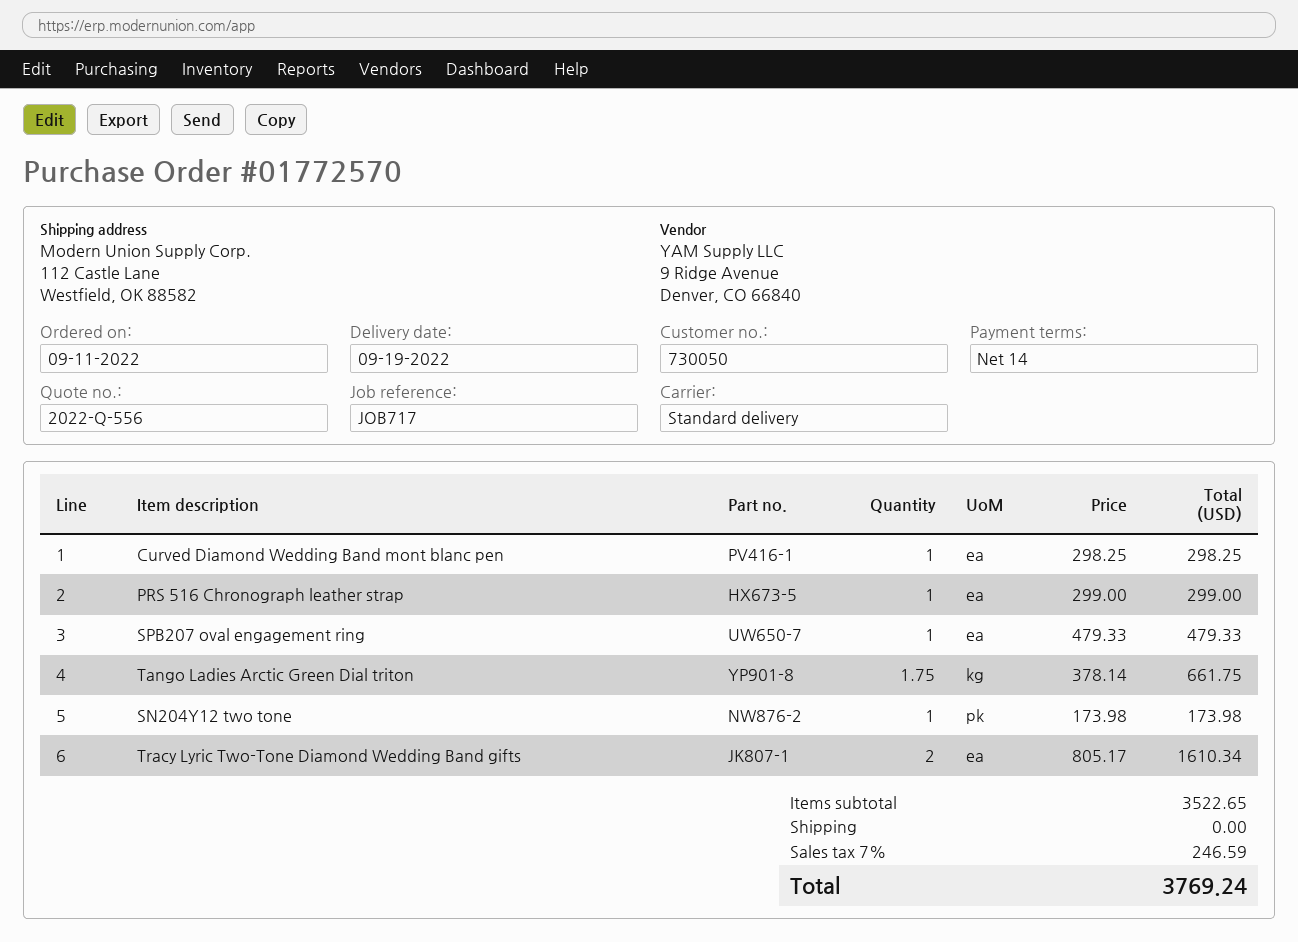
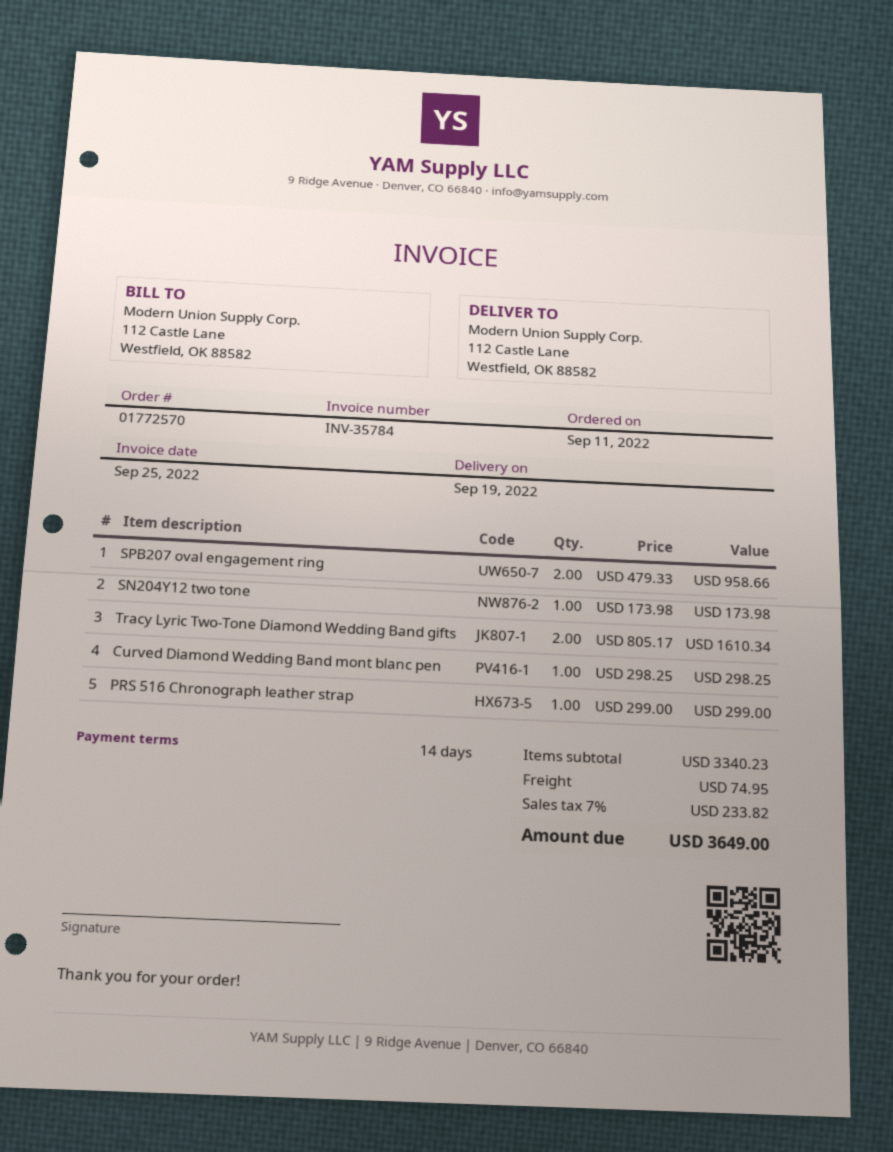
SPB207 oval engagement ring: 1 x 479.33 = 479.33 -> 2 x 479.33 = 958.66
Tango Ladies Arctic Green Dial triton: 1.75 x 378.14 = 661.75 -> none
subtotal: 3522.65 -> 3340.23
shipping: 0.00 -> 74.95
tax: 7% = 246.59 -> 7% = 233.82
total: 3769.24 -> 3649.00

